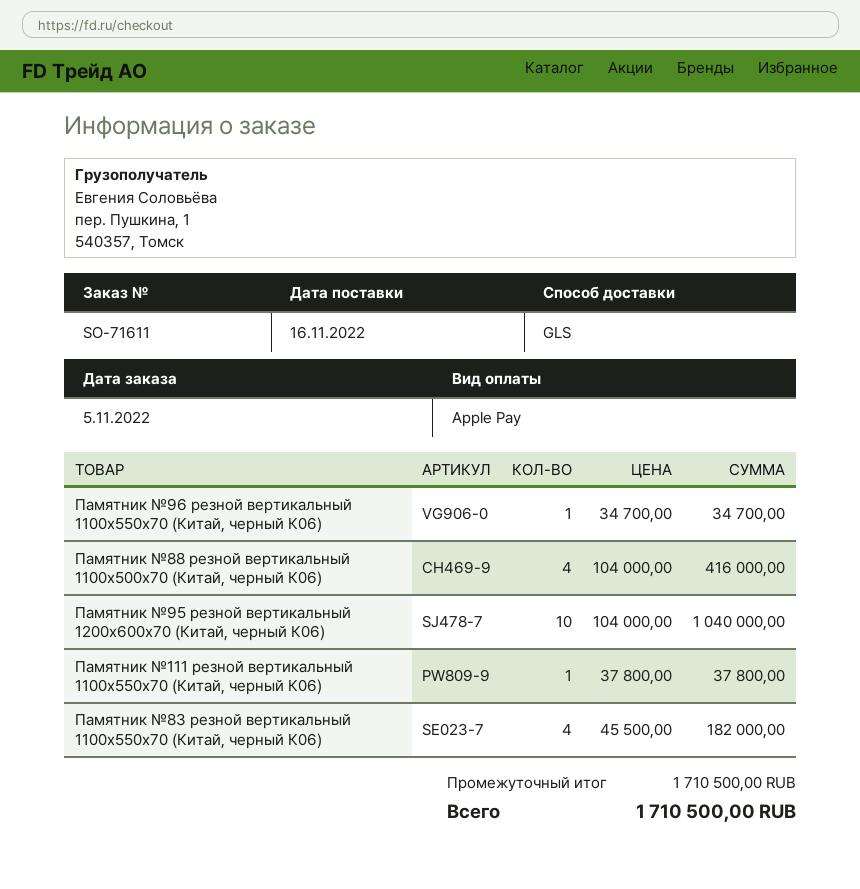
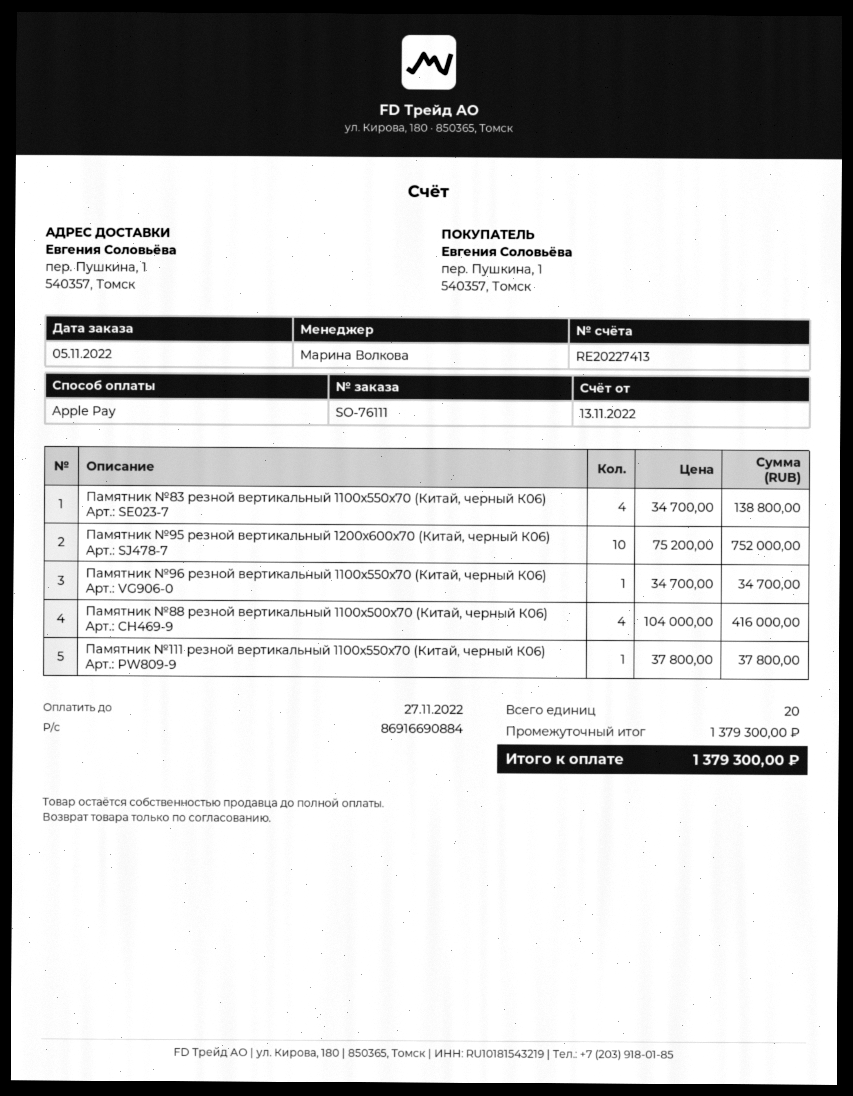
order number: SO-71611 -> SO-76111
Памятник №95 резной вертикальный 1200х600х70 (Китай, черный К06): 10 x 104000.00 = 1040000.00 -> 10 x 75200.00 = 752000.00
Памятник №83 резной вертикальный 1100х550х70 (Китай, черный К06): 4 x 45500.00 = 182000.00 -> 4 x 34700.00 = 138800.00
subtotal: 1710500.00 -> 1379300.00
total: 1710500.00 -> 1379300.00

